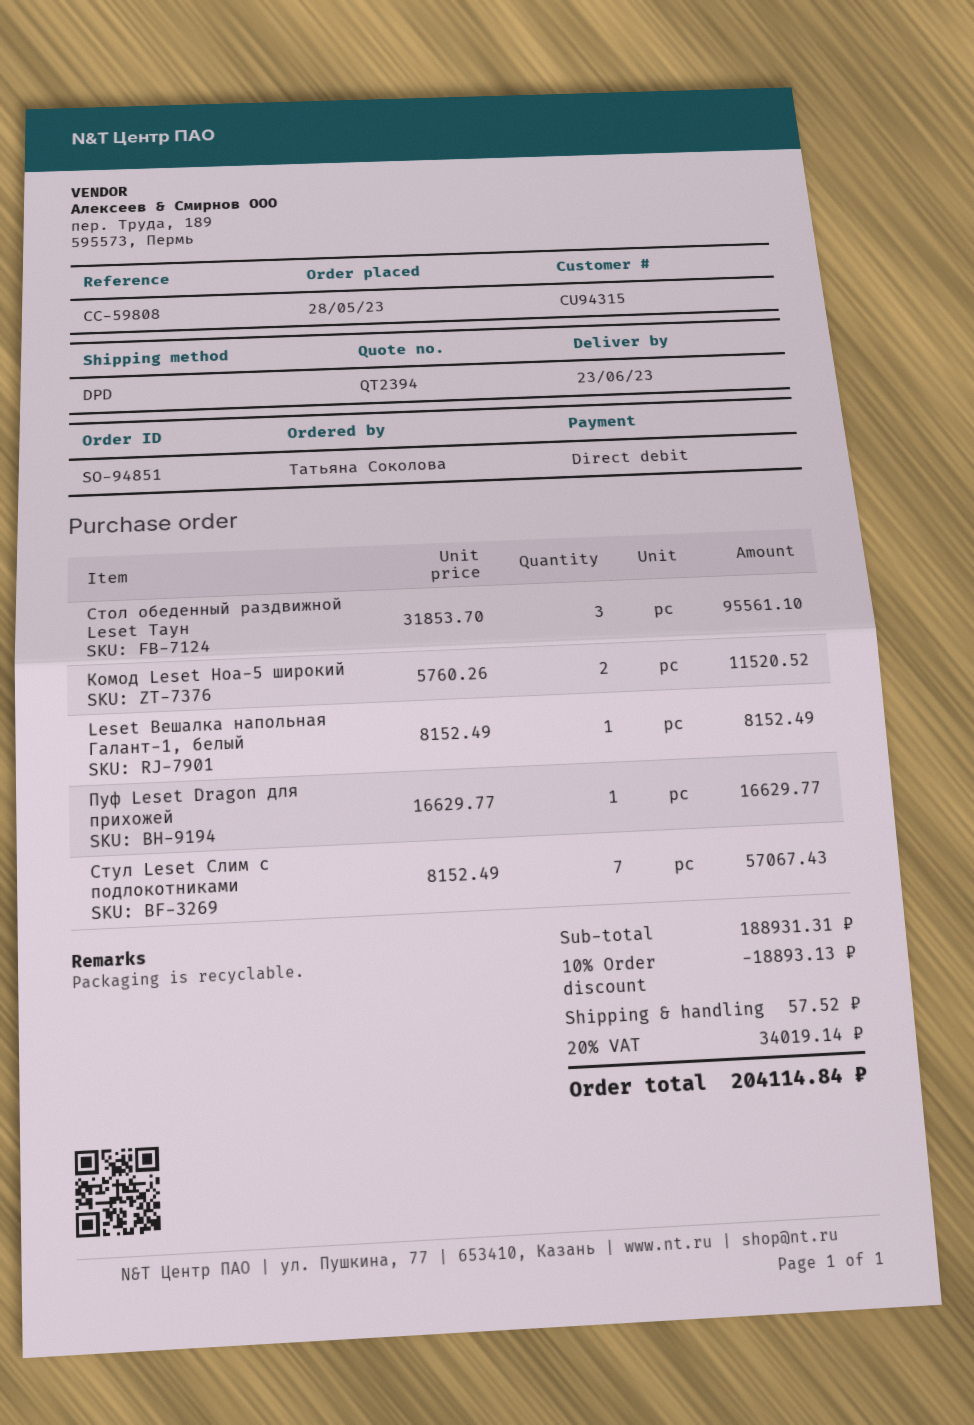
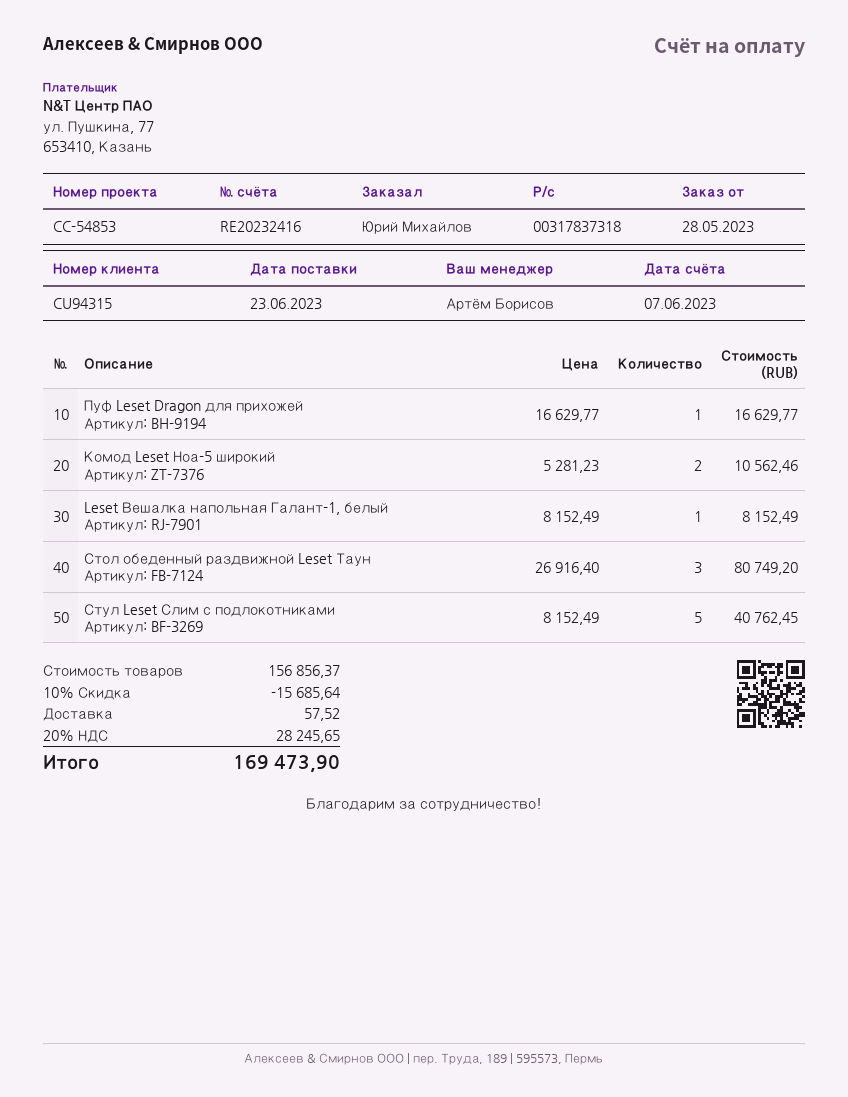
reference: CC-59808 -> CC-54853
ordered by: Татьяна Соколова -> Юрий Михайлов
Стол обеденный раздвижной Leset Таун: 3 x 31853.70 = 95561.10 -> 3 x 26916.40 = 80749.20
Комод Leset Ноа-5 широкий: 2 x 5760.26 = 11520.52 -> 2 x 5281.23 = 10562.46
Стул Leset Слим с подлокотниками: 7 x 8152.49 = 57067.43 -> 5 x 8152.49 = 40762.45
subtotal: 188931.31 -> 156856.37
discount: 10% = 18893.13 -> 10% = 15685.64
tax: 20% = 34019.14 -> 20% = 28245.65
total: 204114.84 -> 169473.90

